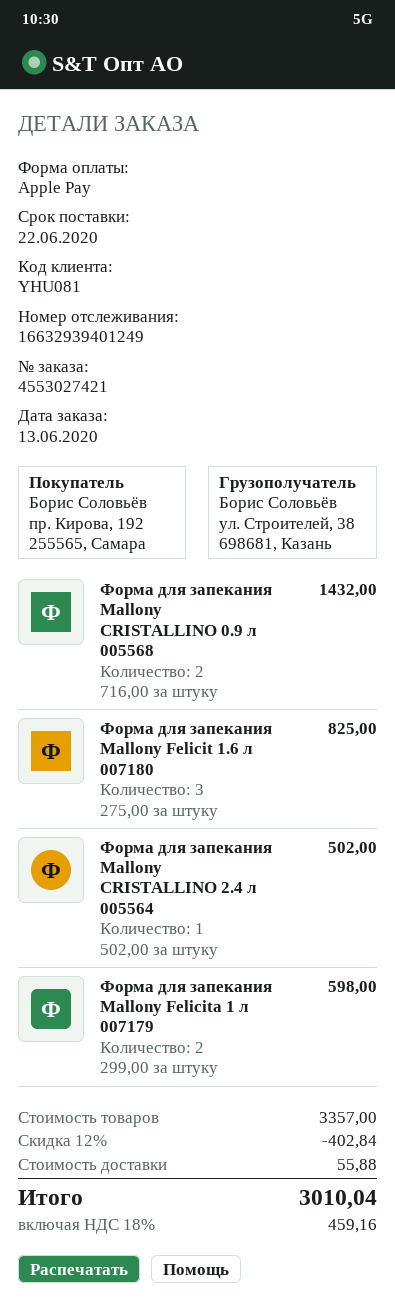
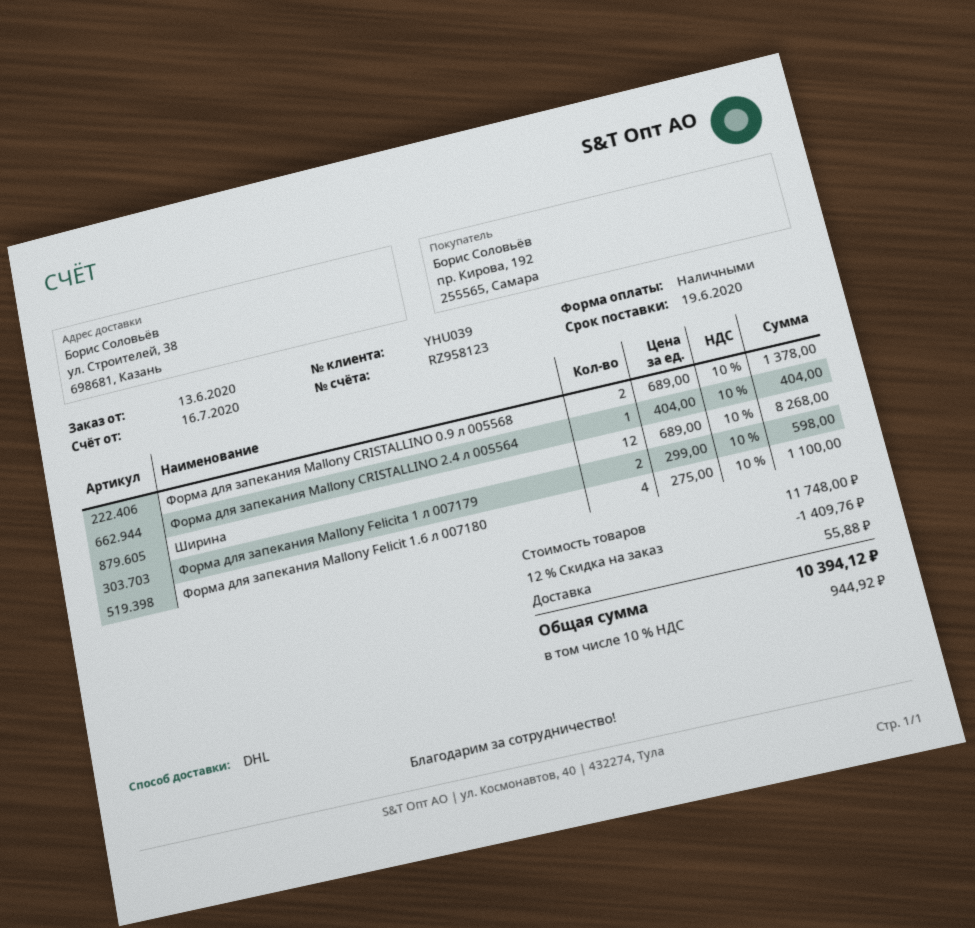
delivery date: 2020-06-22 -> 2020-06-19
customer number: YHU081 -> YHU039
payment method: Apple Pay -> cash
Форма для запекания Mallony CRISTALLINO 0.9 л 005568: 2 x 716.00 = 1432.00 -> 2 x 689.00 = 1378.00
Форма для запекания Mallony Felicit 1.6 л 007180: 3 x 275.00 = 825.00 -> 4 x 275.00 = 1100.00
Форма для запекания Mallony CRISTALLINO 2.4 л 005564: 1 x 502.00 = 502.00 -> 1 x 404.00 = 404.00
Ширина: none -> 12 x 689.00 = 8268.00
subtotal: 3357.00 -> 11748.00
discount: 12% = 402.84 -> 12% = 1409.76
tax: 18% = 459.16 -> 10% = 944.92
total: 3010.04 -> 10394.12

